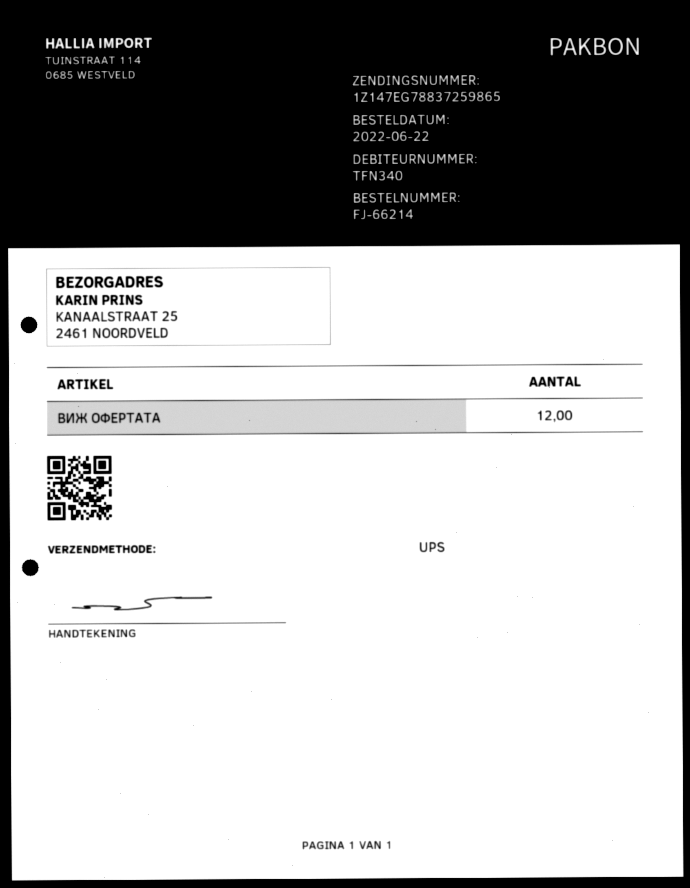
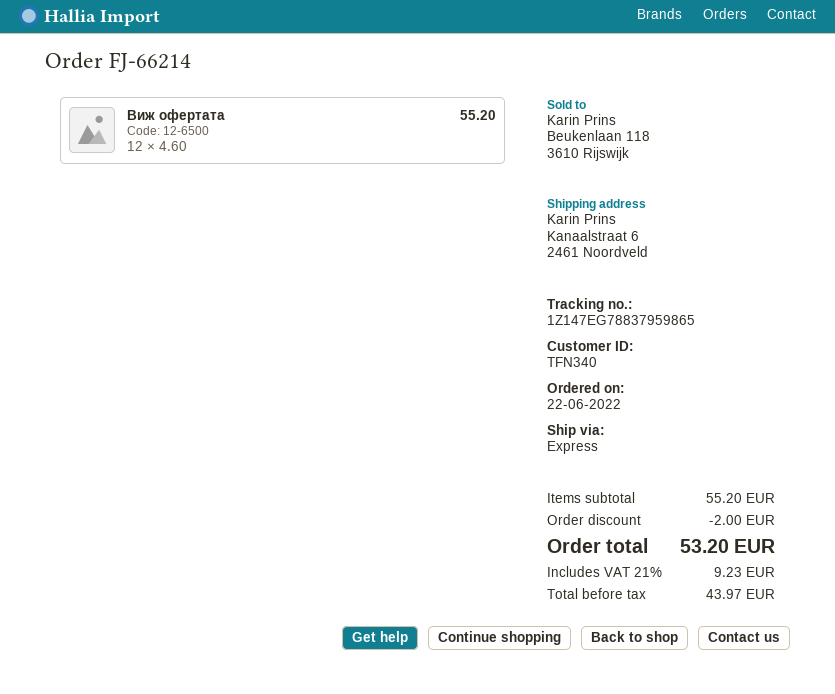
shipping method: UPS -> express
tracking number: 1Z147EG78837259865 -> 1Z147EG78837959865
ship to: KANAALSTRAAT 25, 2461 NOORDVELD -> Kanaalstraat 6, 2461 Noordveld

